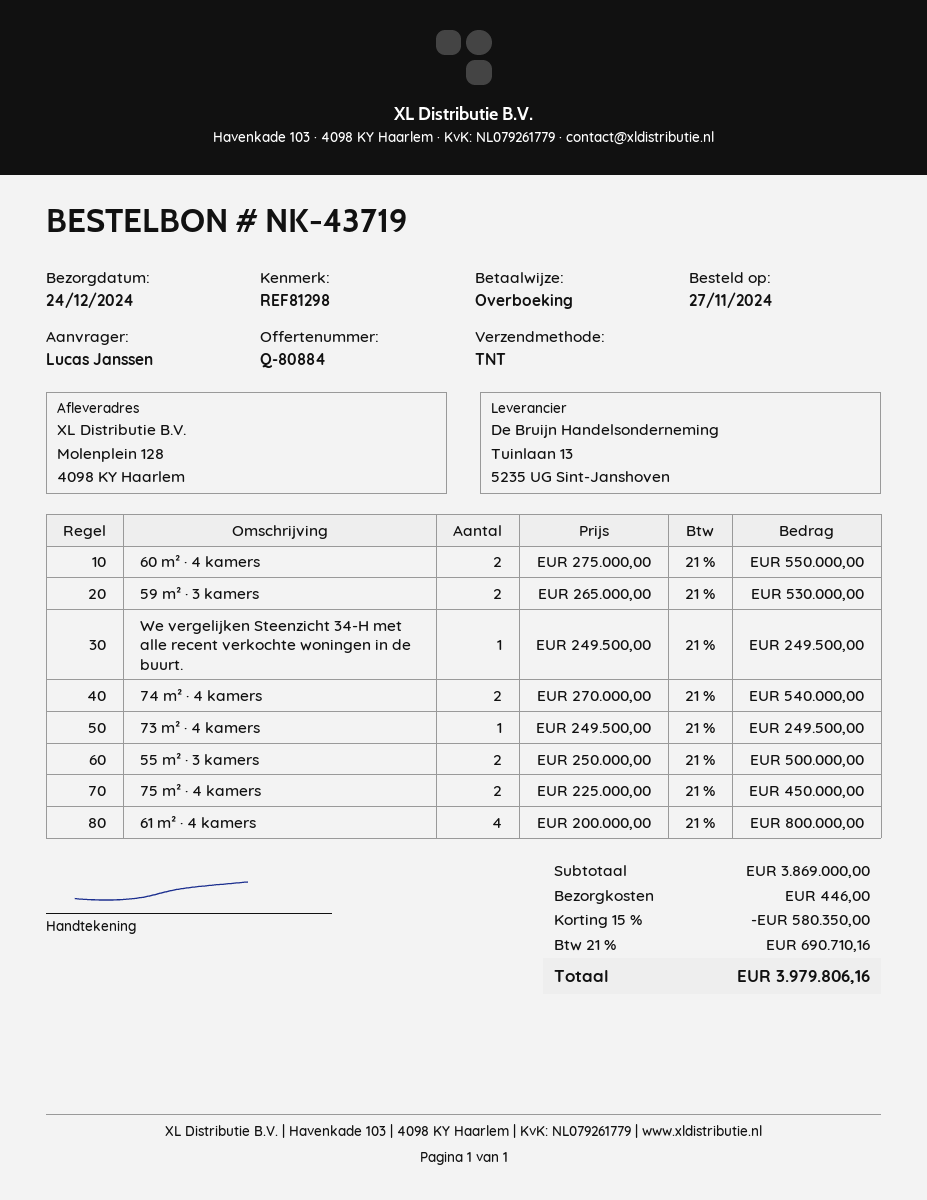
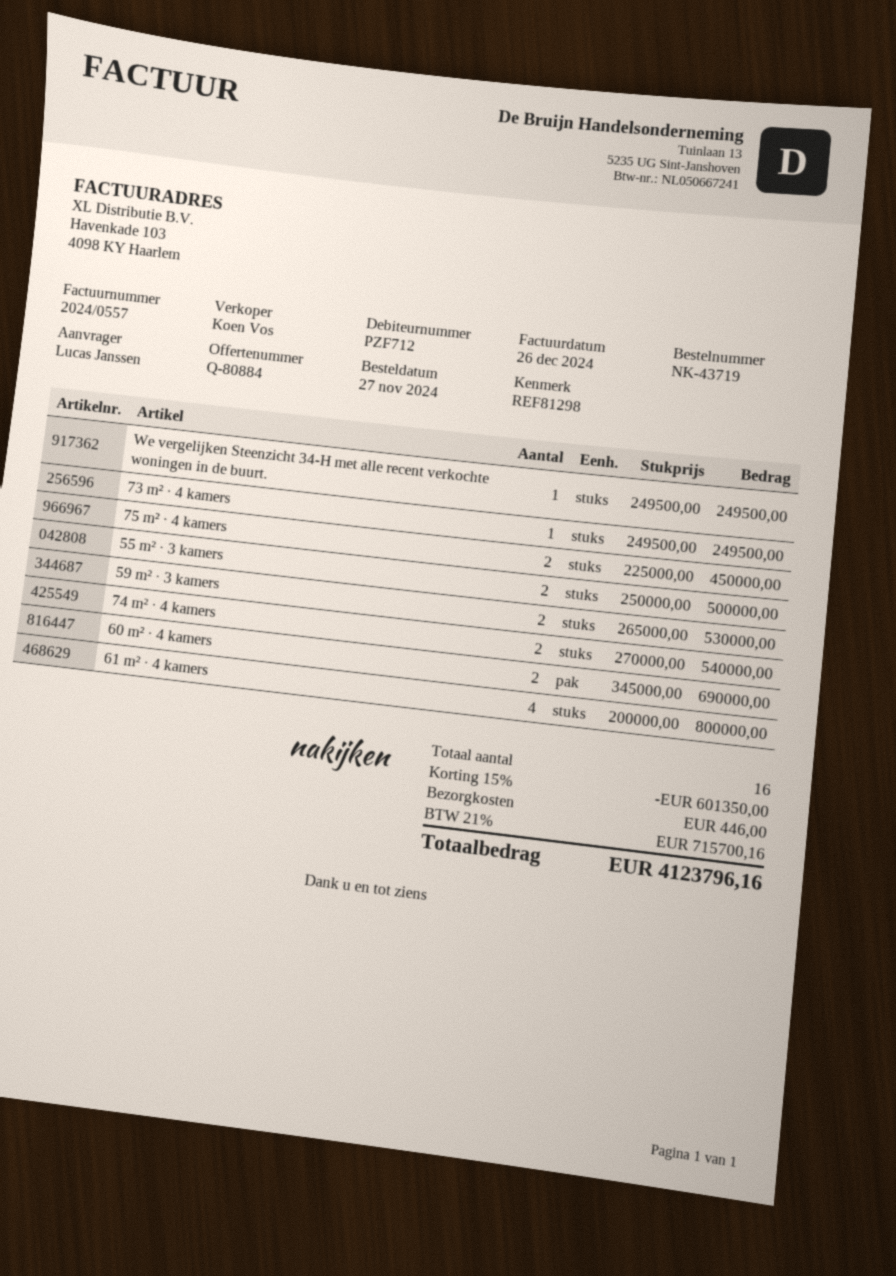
60 m² · 4 kamers: 2 x 275000.00 = 550000.00 -> 2 x 345000.00 = 690000.00
discount: 15% = 580350.00 -> 15% = 601350.00
tax: 21% = 690710.16 -> 21% = 715700.16
total: 3979806.16 -> 4123796.16

